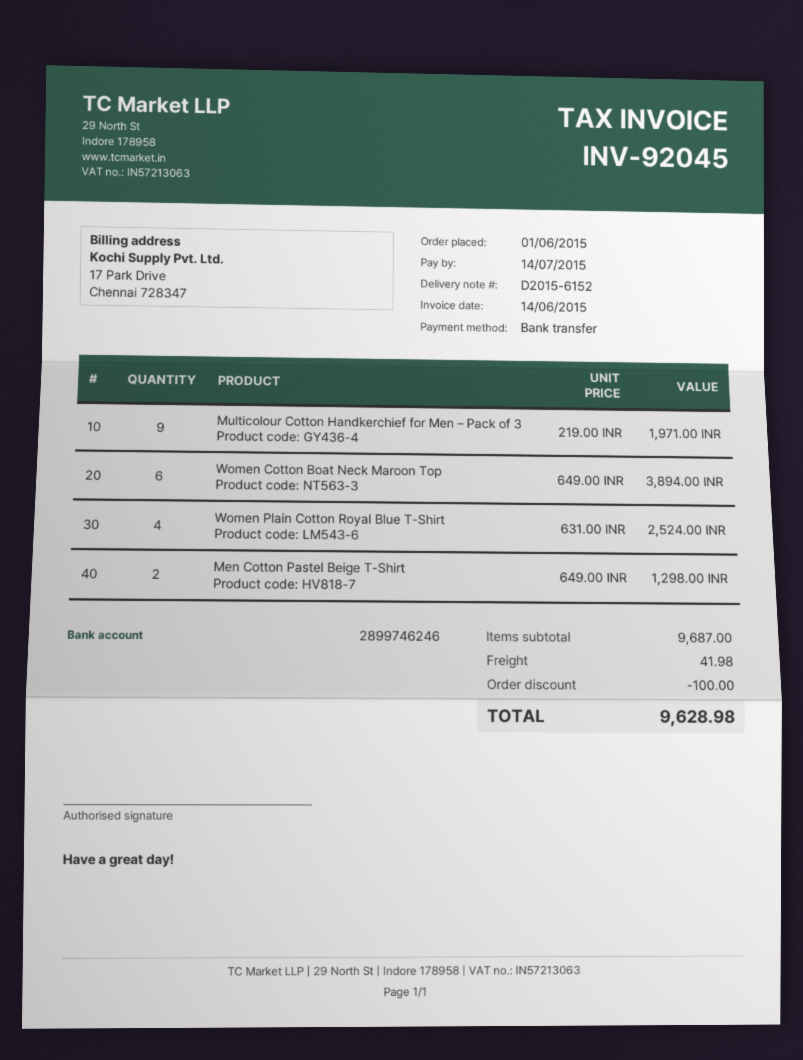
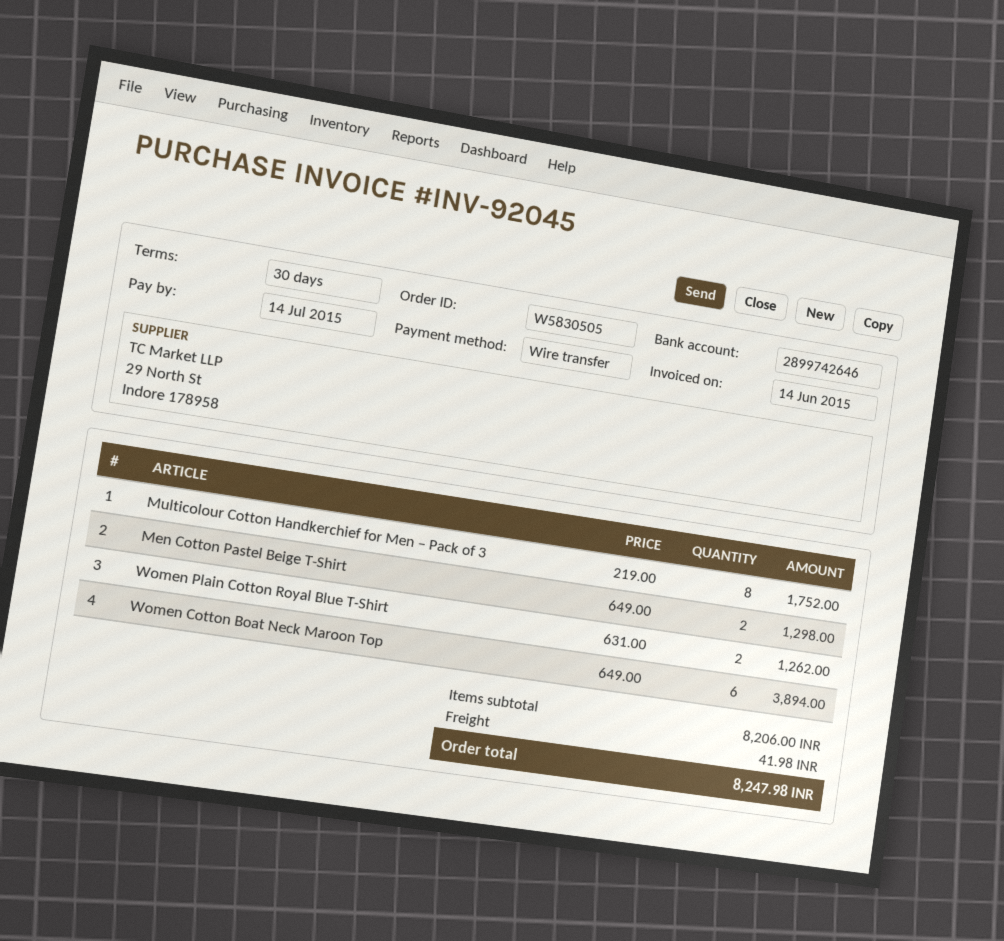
bank account: 2899746246 -> 2899742646
Multicolour Cotton Handkerchief for Men – Pack of 3: 9 x 219.00 = 1971.00 -> 8 x 219.00 = 1752.00
Women Plain Cotton Royal Blue T-Shirt: 4 x 631.00 = 2524.00 -> 2 x 631.00 = 1262.00
subtotal: 9687.00 -> 8206.00
discount: 100.00 -> none
total: 9628.98 -> 8247.98

